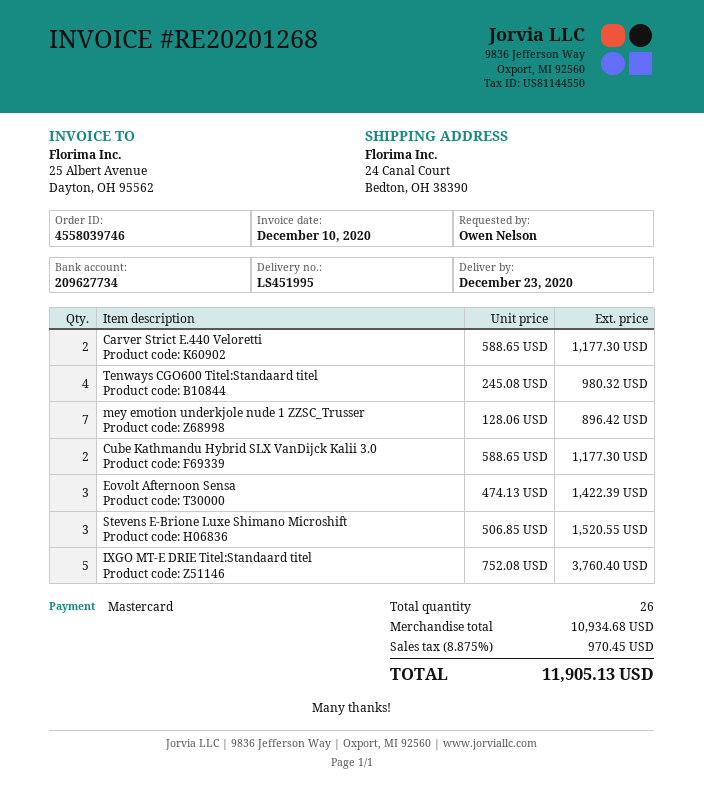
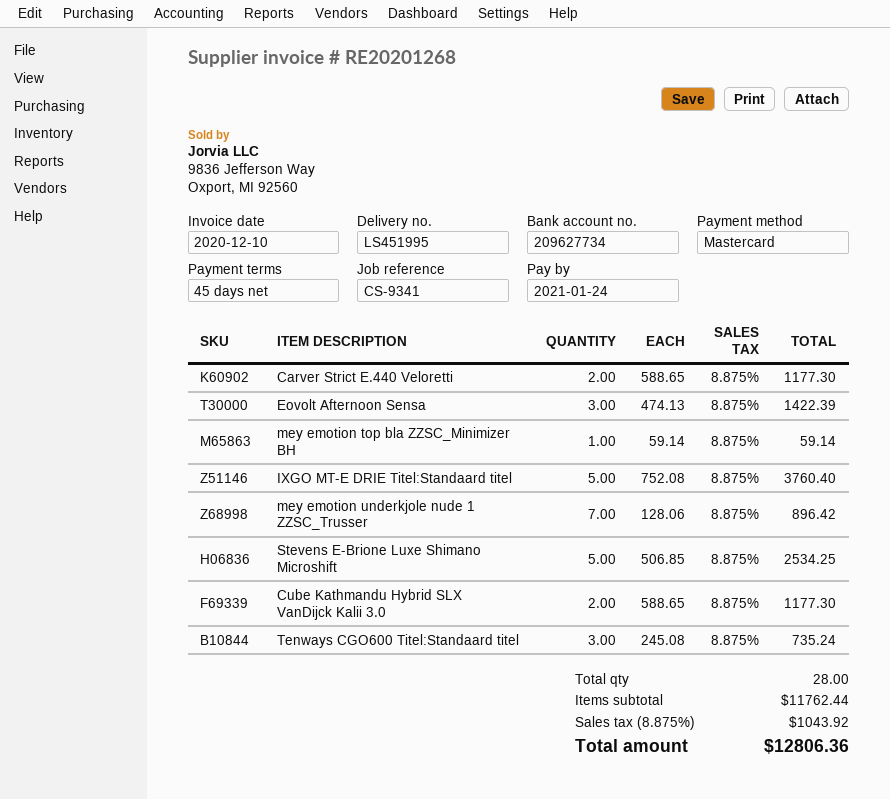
Tenways CGO600 Titel:Standaard titel: 4 x 245.08 = 980.32 -> 3 x 245.08 = 735.24
Stevens E-Brione Luxe Shimano Microshift: 3 x 506.85 = 1520.55 -> 5 x 506.85 = 2534.25
mey emotion top bla ZZSC_Minimizer BH: none -> 1 x 59.14 = 59.14
total quantity: 26 -> 28
subtotal: 10934.68 -> 11762.44
tax: 8.875% = 970.45 -> 8.875% = 1043.92
total: 11905.13 -> 12806.36

